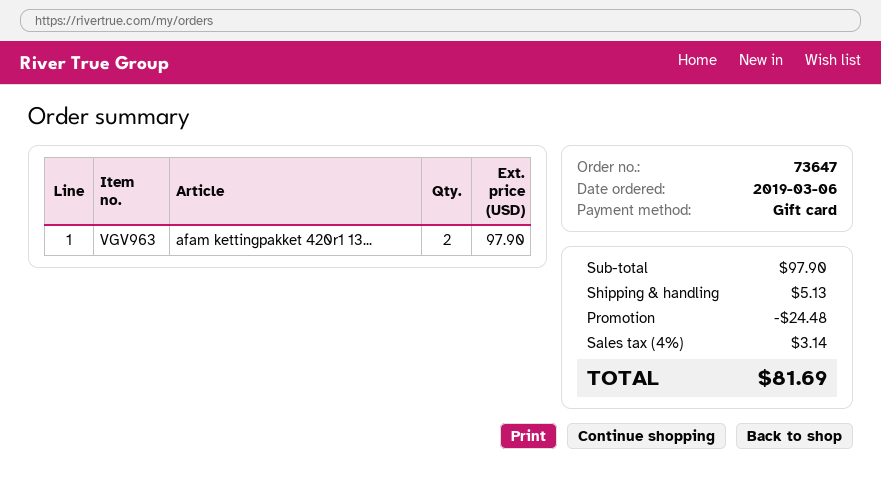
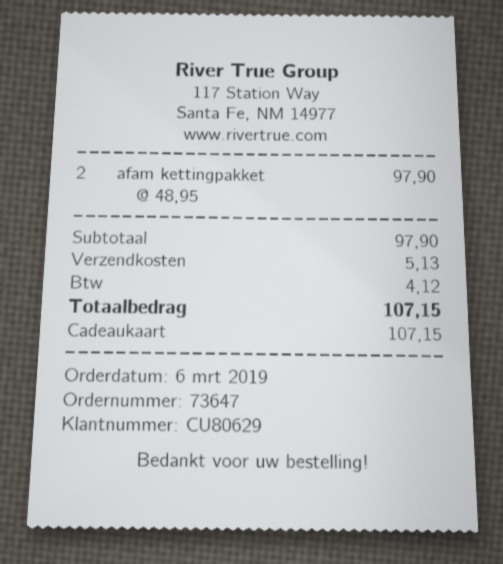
discount: 24.48 -> none
tax: 3.14 -> 4.12
total: 81.69 -> 107.15

